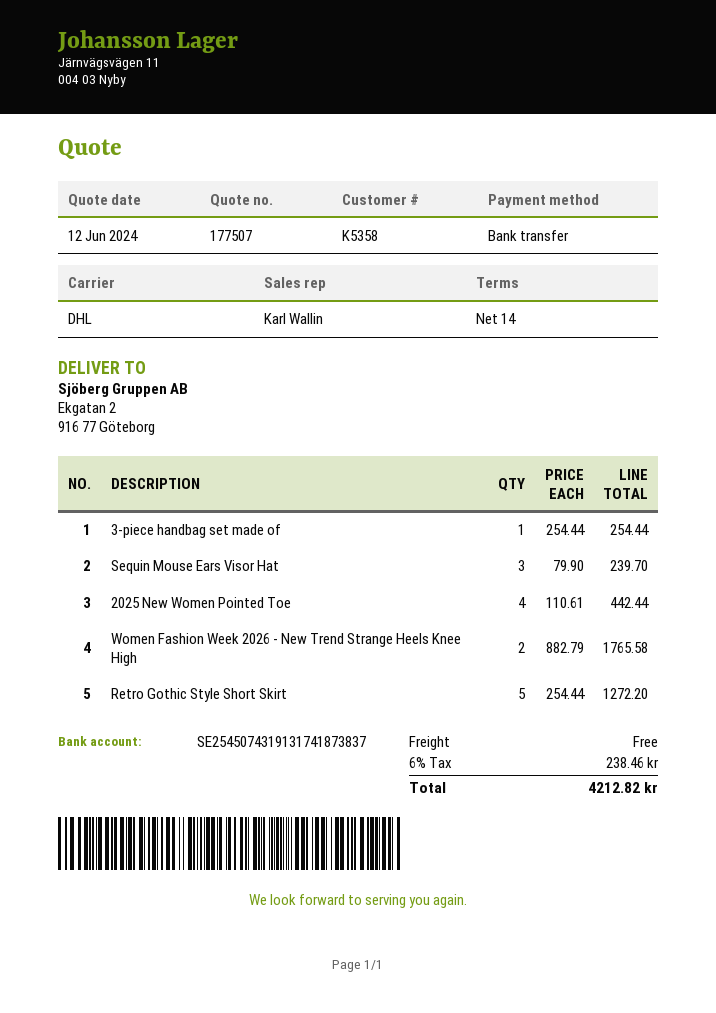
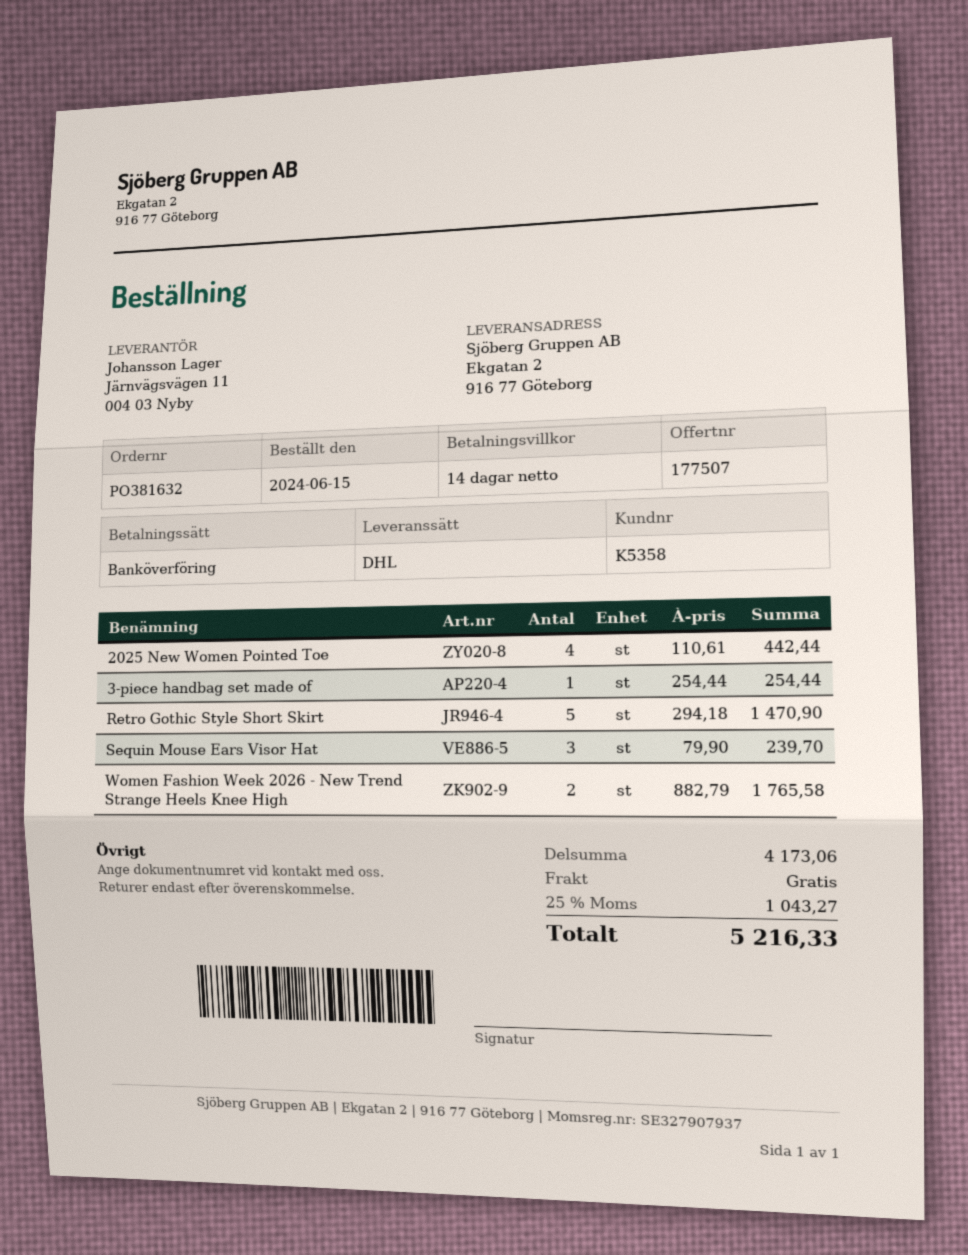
Retro Gothic Style Short Skirt: 5 x 254.44 = 1272.20 -> 5 x 294.18 = 1470.90
tax: 6% = 238.46 -> 25% = 1043.27
total: 4212.82 -> 5216.33

